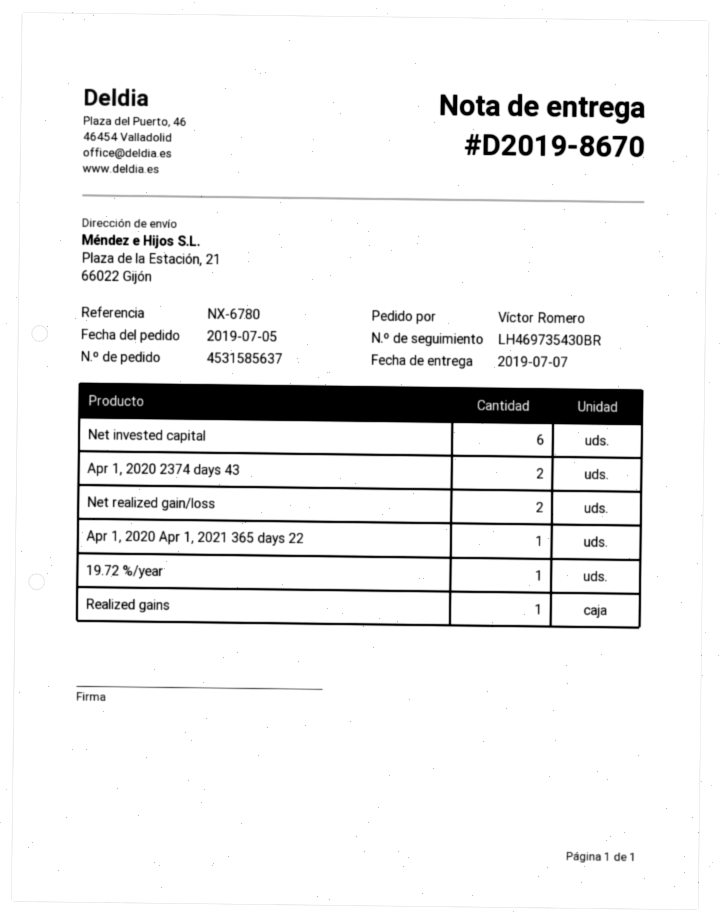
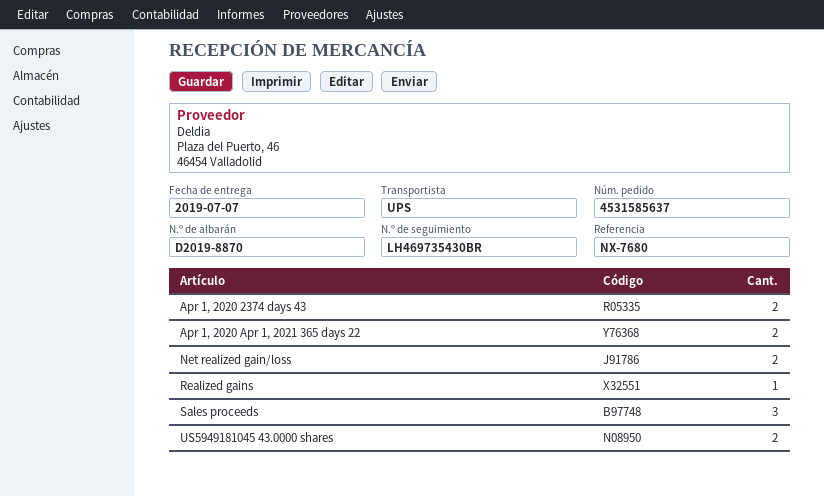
delivery note number: D2019-8670 -> D2019-8870
reference: NX-6780 -> NX-7680
Net invested capital: 6 -> none
Apr 1, 2020 Apr 1, 2021 365 days 22: 1 -> 2
19.72 %/year: 1 -> none
Sales proceeds: none -> 3
US5949181045 43.0000 shares: none -> 2

